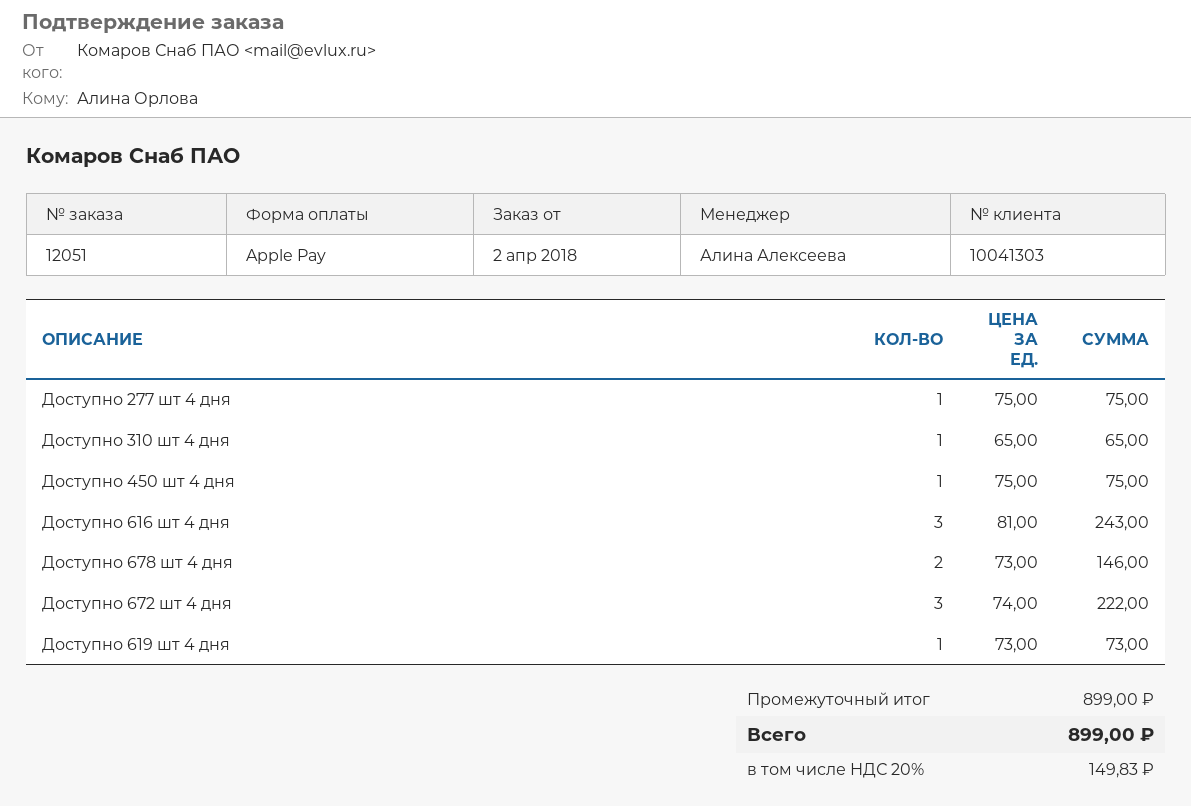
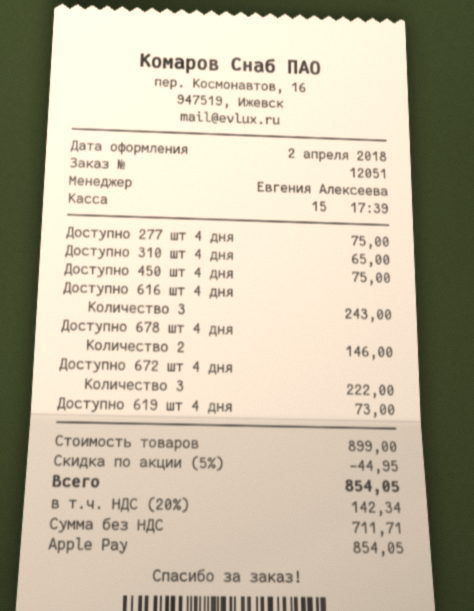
sales rep: Алина Алексеева -> Евгения Алексеева
discount: none -> 5% = 44.95
tax: 20% = 149.83 -> 20% = 142.34
total: 899.00 -> 854.05

